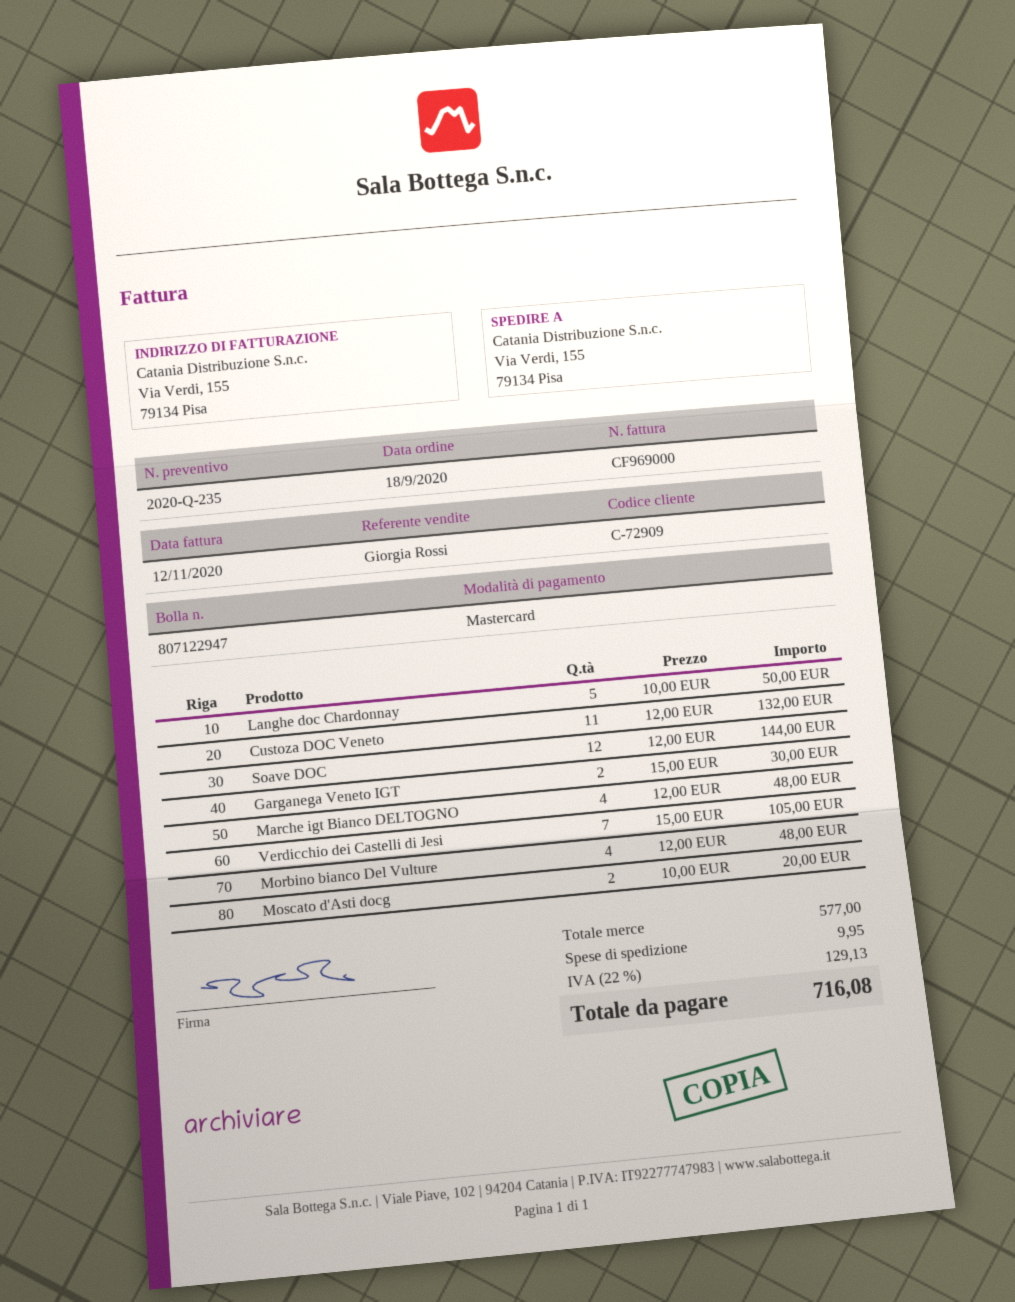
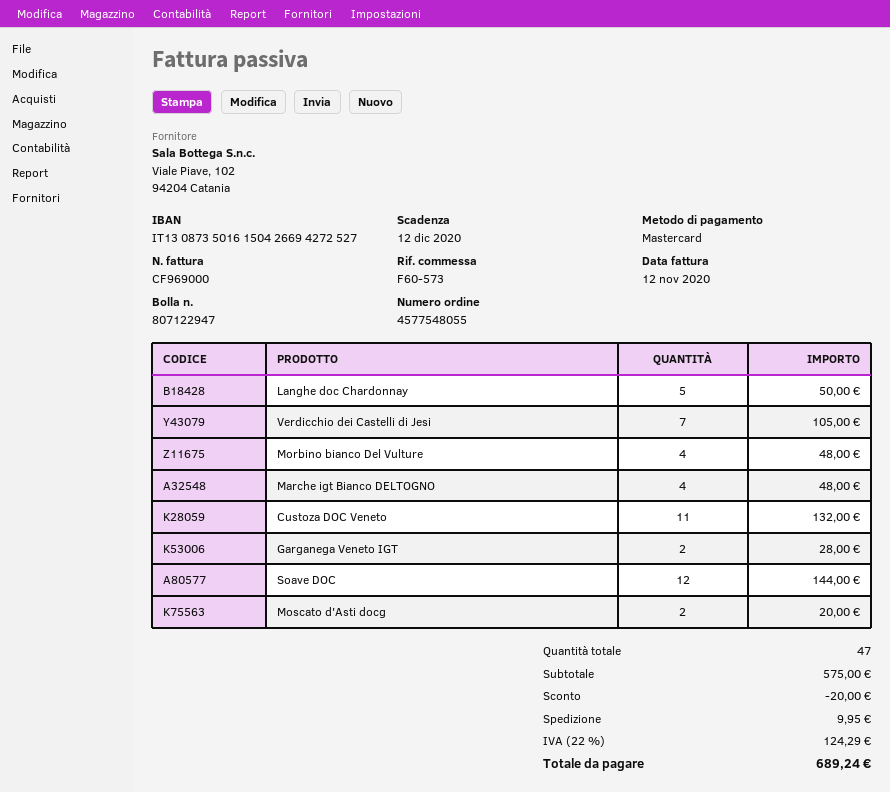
Garganega Veneto IGT: 2 for 30.00 -> 2 for 28.00
subtotal: 577.00 -> 575.00
discount: none -> 20.00
tax: 22% = 129.13 -> 22% = 124.29
total: 716.08 -> 689.24

